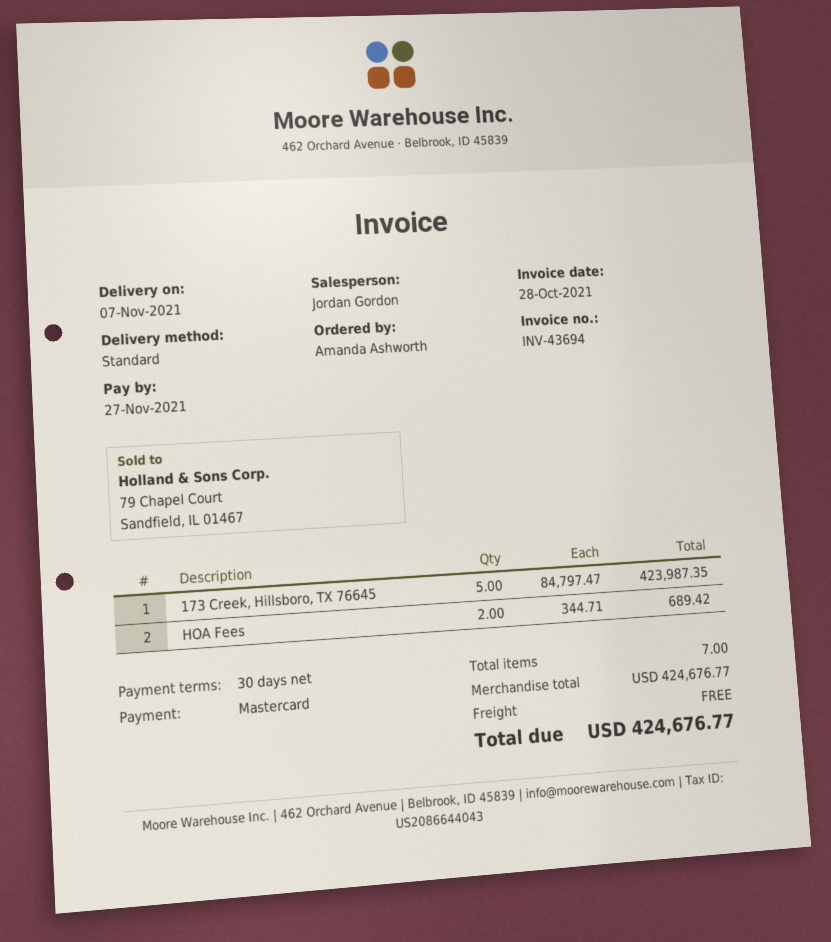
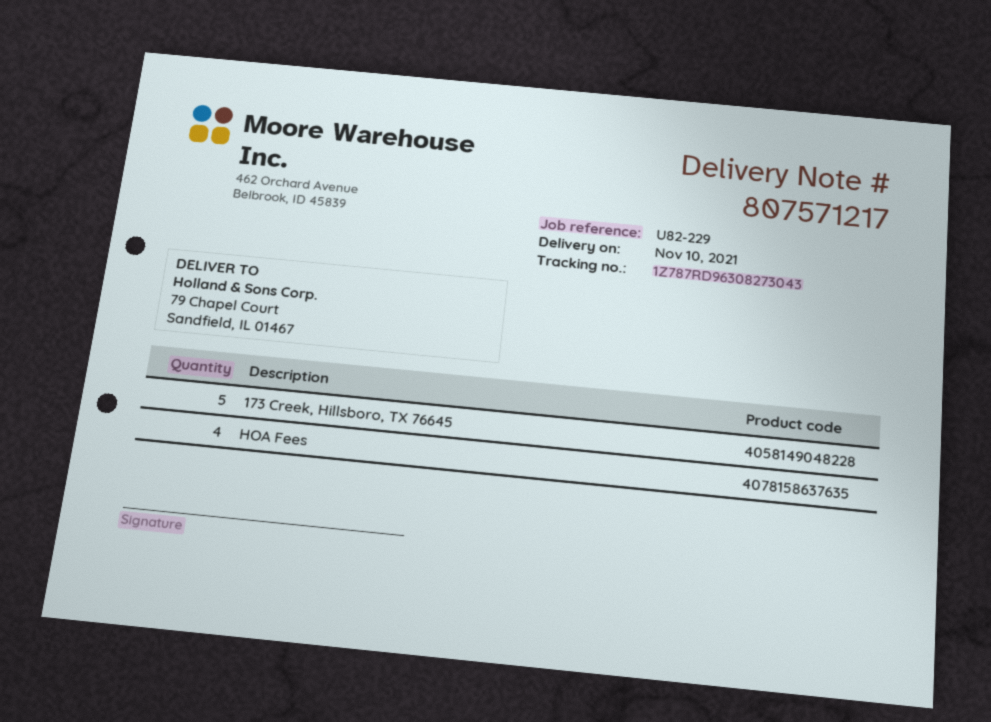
delivery date: 2021-11-07 -> 2021-11-10
HOA Fees: 2 -> 4

